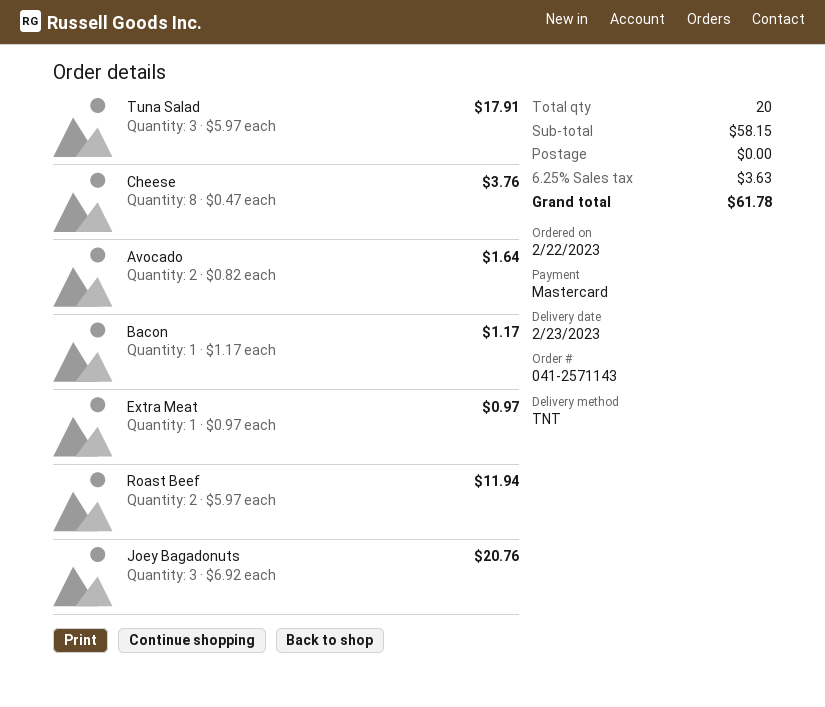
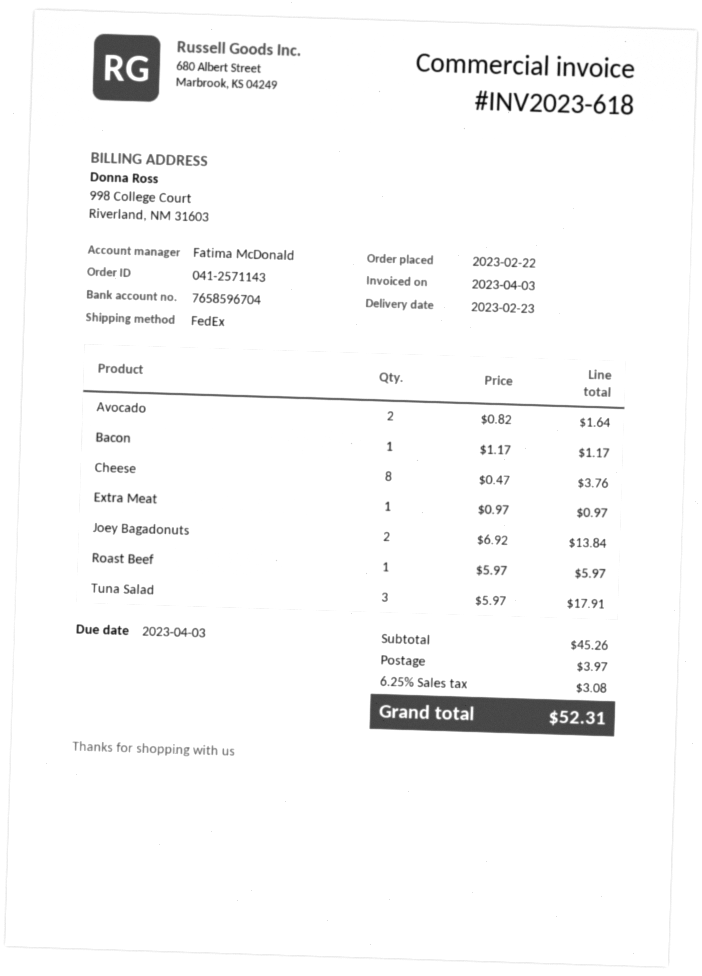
shipping method: TNT -> FedEx
Roast Beef: 2 x 5.97 = 11.94 -> 1 x 5.97 = 5.97
Joey Bagadonuts: 3 x 6.92 = 20.76 -> 2 x 6.92 = 13.84
subtotal: 58.15 -> 45.26
shipping: 0.00 -> 3.97
tax: 6.25% = 3.63 -> 6.25% = 3.08
total: 61.78 -> 52.31

